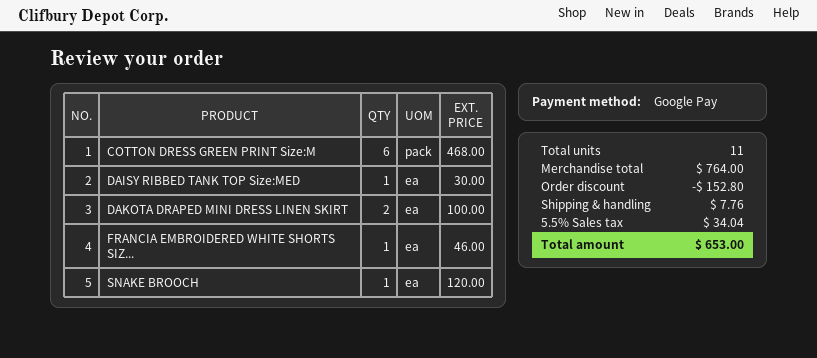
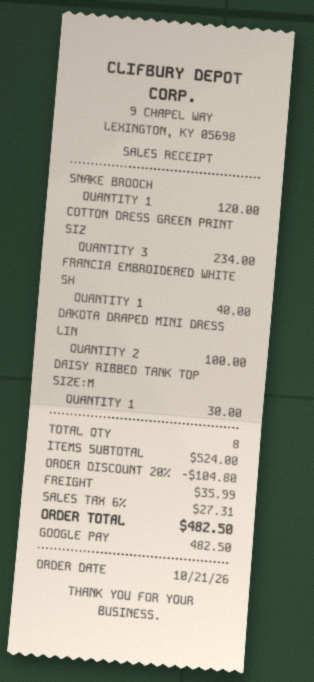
COTTON DRESS GREEN PRINT Size:M: 6 for 468.00 -> 3 for 234.00
FRANCIA EMBROIDERED WHITE SHORTS SIZ...: 1 for 46.00 -> 1 for 40.00
total quantity: 11 -> 8
subtotal: 764.00 -> 524.00
discount: 152.80 -> 104.80
shipping: 7.76 -> 35.99
tax: 5.5% = 34.04 -> 6% = 27.31
total: 653.00 -> 482.50

